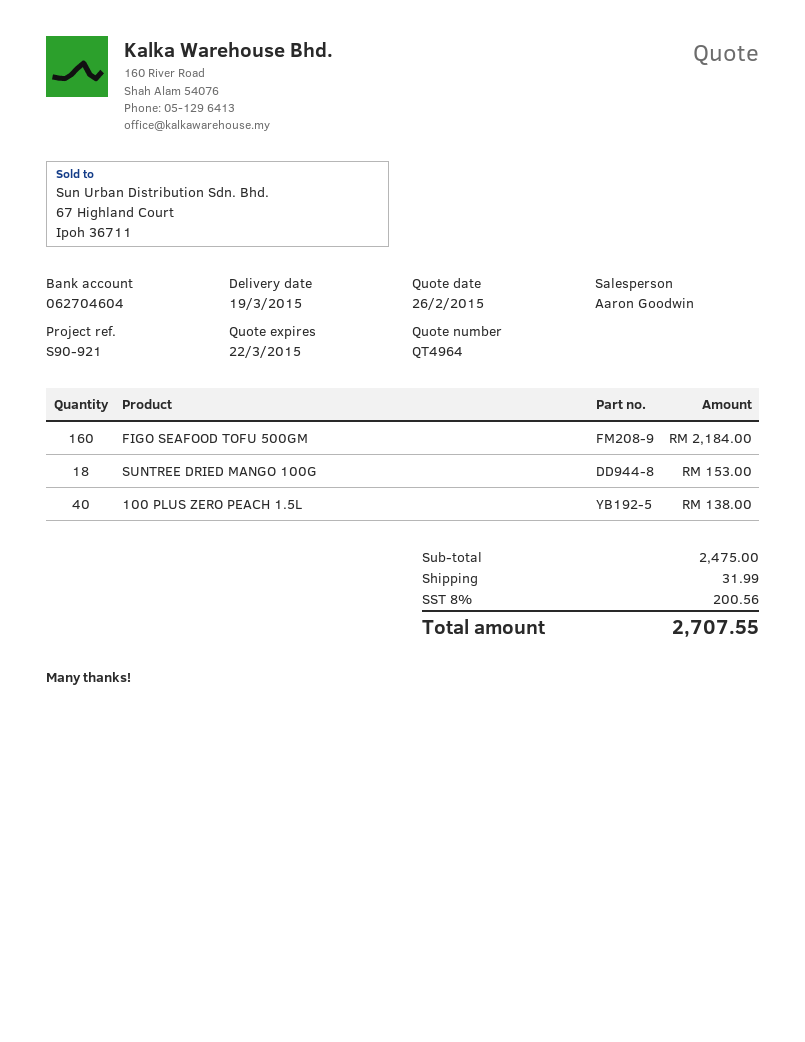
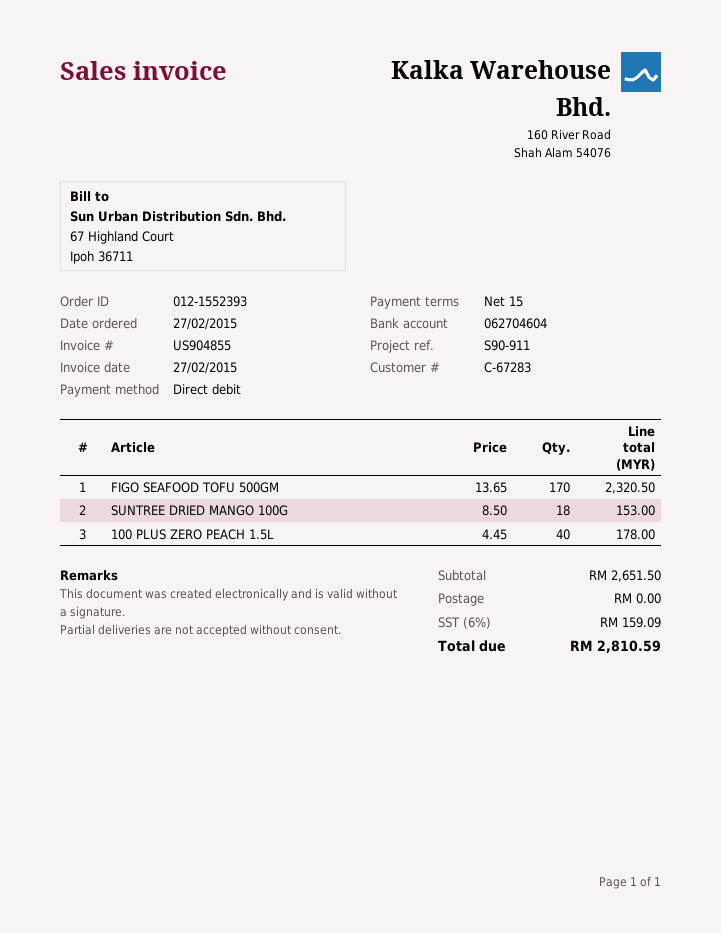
reference: S90-921 -> S90-911
FIGO SEAFOOD TOFU 500GM: 160 for 2184.00 -> 170 for 2320.50
100 PLUS ZERO PEACH 1.5L: 40 for 138.00 -> 40 for 178.00
subtotal: 2475.00 -> 2651.50
shipping: 31.99 -> 0.00
tax: 8% = 200.56 -> 6% = 159.09
total: 2707.55 -> 2810.59

